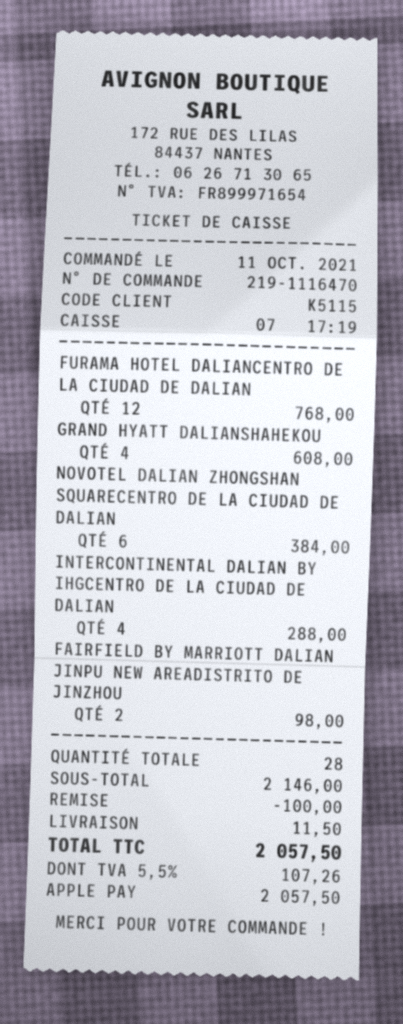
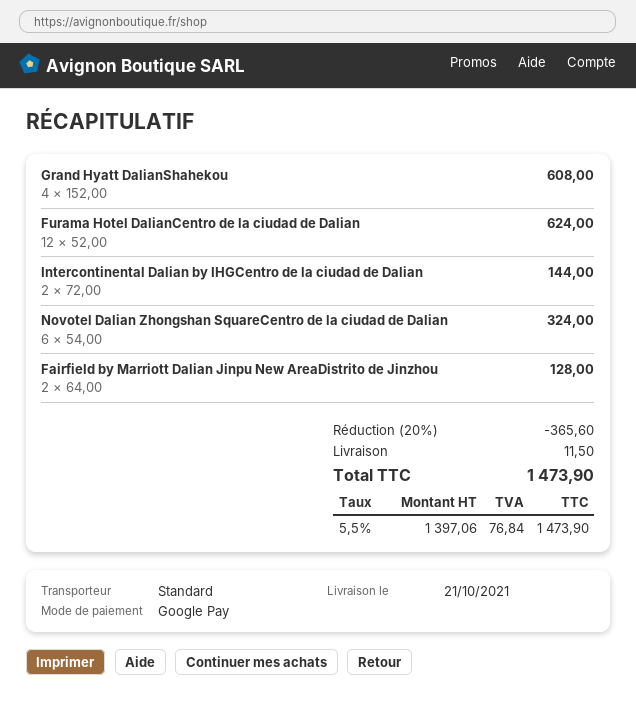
payment method: Apple Pay -> Google Pay
FURAMA HOTEL DALIANCENTRO DE LA CIUDAD DE DALIAN: 12 for 768.00 -> 12 for 624.00
NOVOTEL DALIAN ZHONGSHAN SQUARECENTRO DE LA CIUDAD DE DALIAN: 6 for 384.00 -> 6 for 324.00
INTERCONTINENTAL DALIAN BY IHGCENTRO DE LA CIUDAD DE DALIAN: 4 for 288.00 -> 2 for 144.00
FAIRFIELD BY MARRIOTT DALIAN JINPU NEW AREADISTRITO DE JINZHOU: 2 for 98.00 -> 2 for 128.00
discount: 100.00 -> 365.60
tax: 5.5% = 107.26 -> 5.5% = 76.84
total: 2057.50 -> 1473.90

